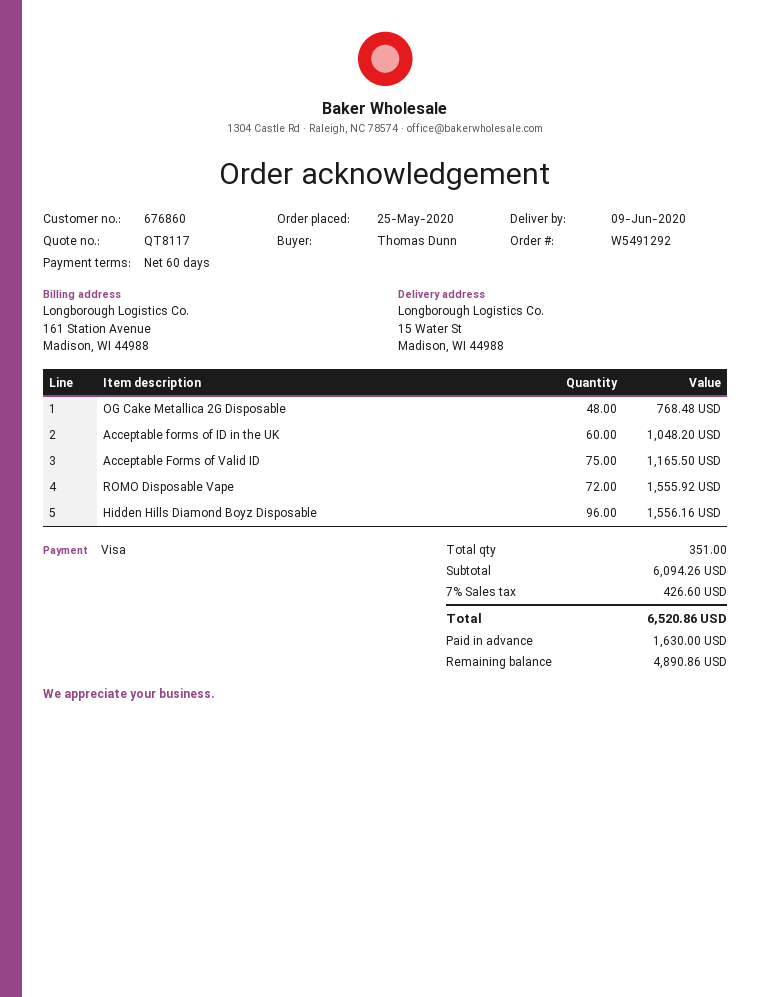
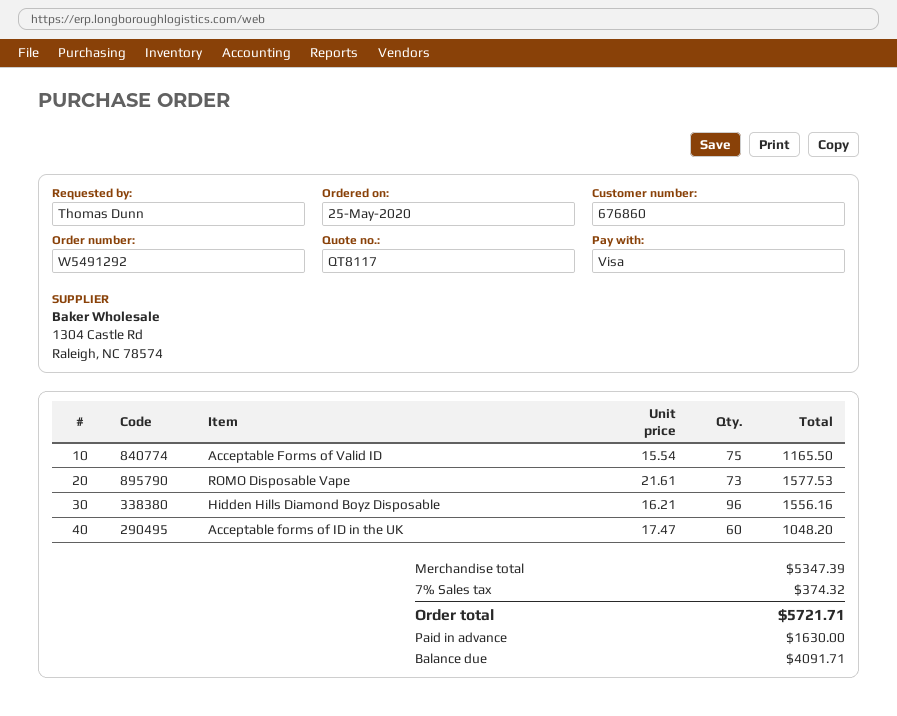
OG Cake Metallica 2G Disposable: 48 for 768.48 -> none
ROMO Disposable Vape: 72 for 1555.92 -> 73 for 1577.53
subtotal: 6094.26 -> 5347.39
tax: 7% = 426.60 -> 7% = 374.32
total: 6520.86 -> 5721.71
balance: 4890.86 -> 4091.71

